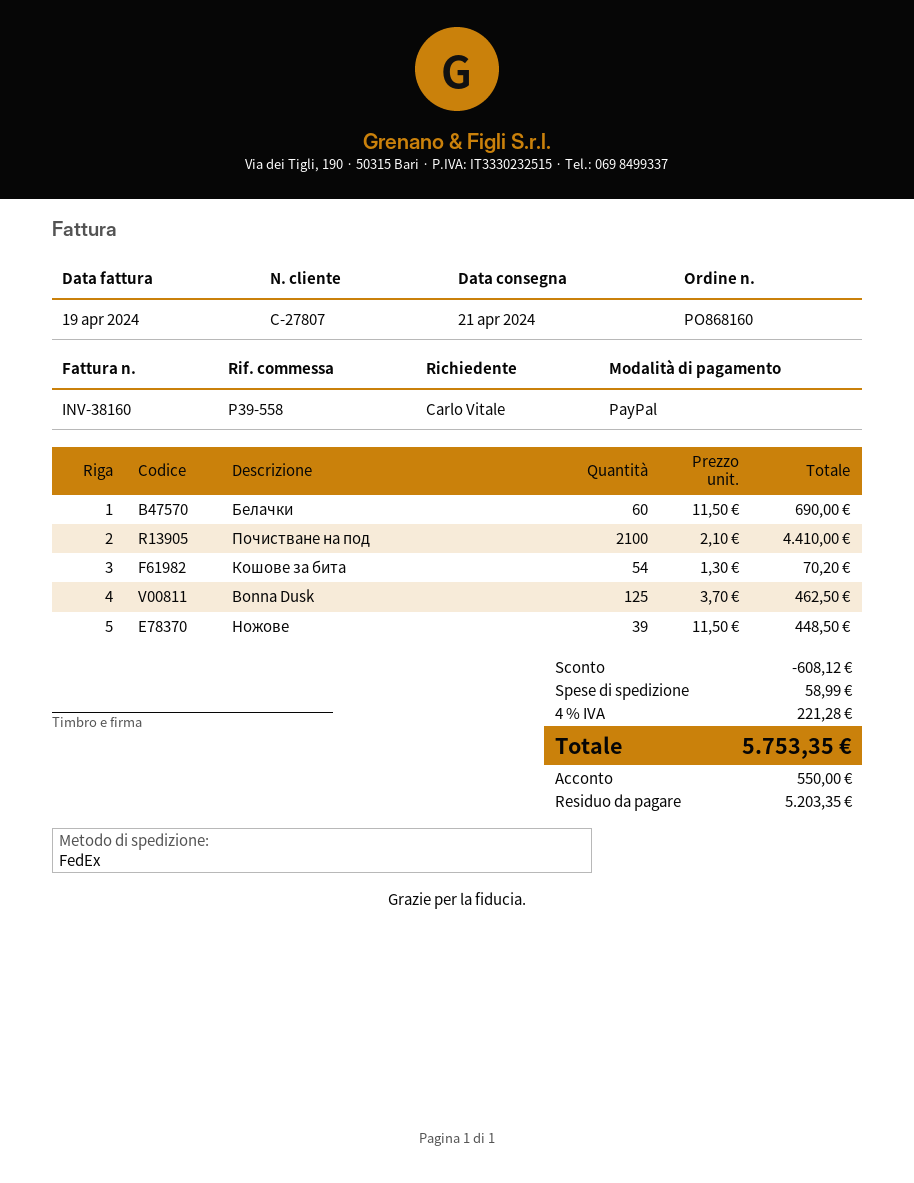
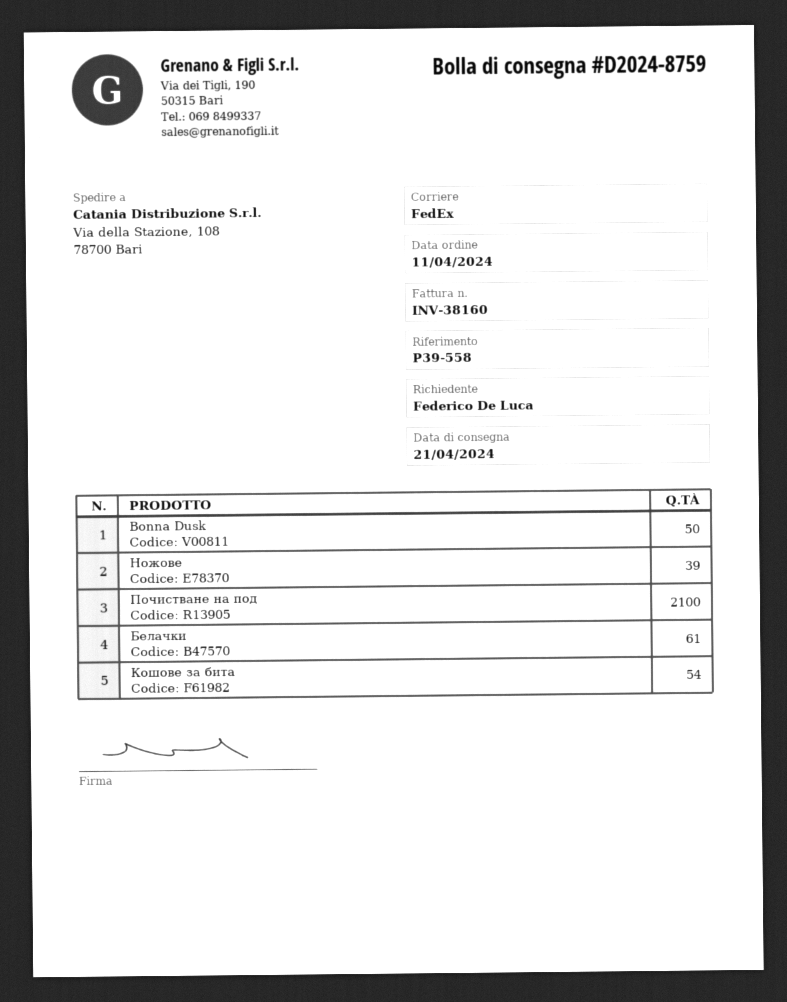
ordered by: Carlo Vitale -> Federico De Luca
Белачки: 60 -> 61
Bonna Dusk: 125 -> 50

